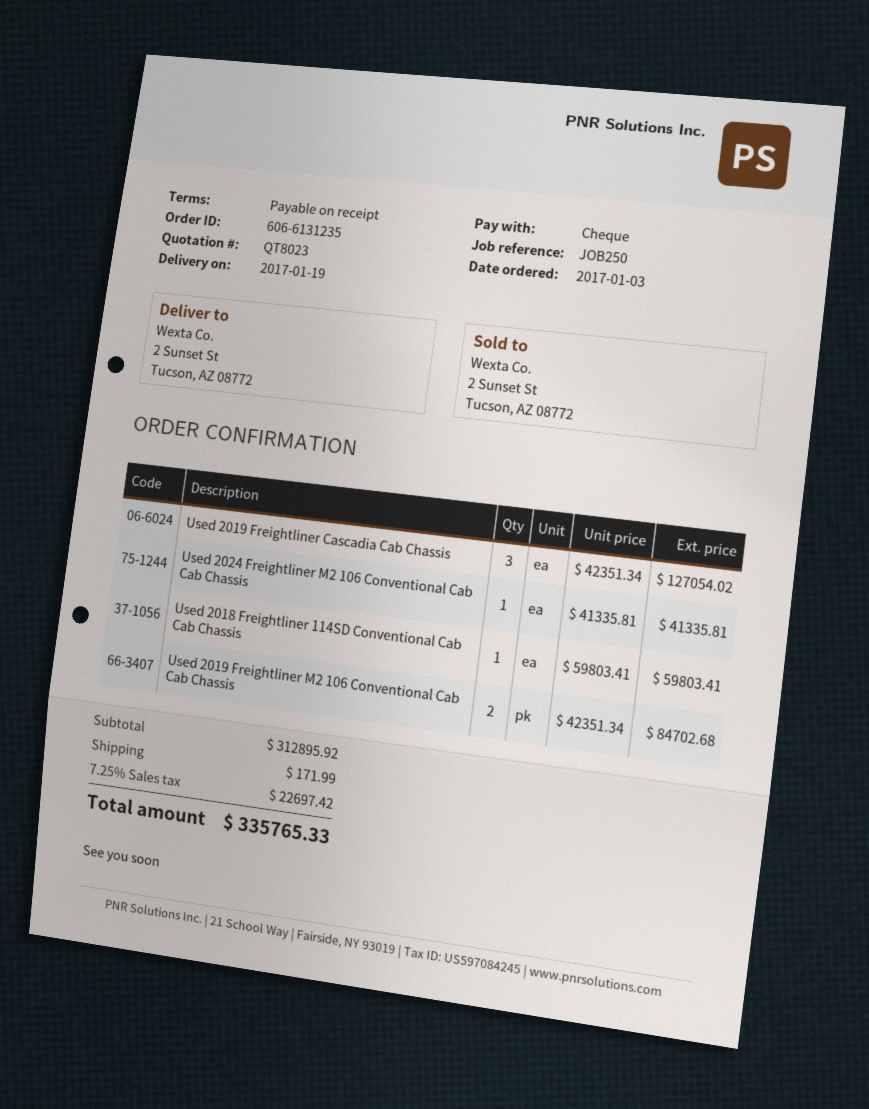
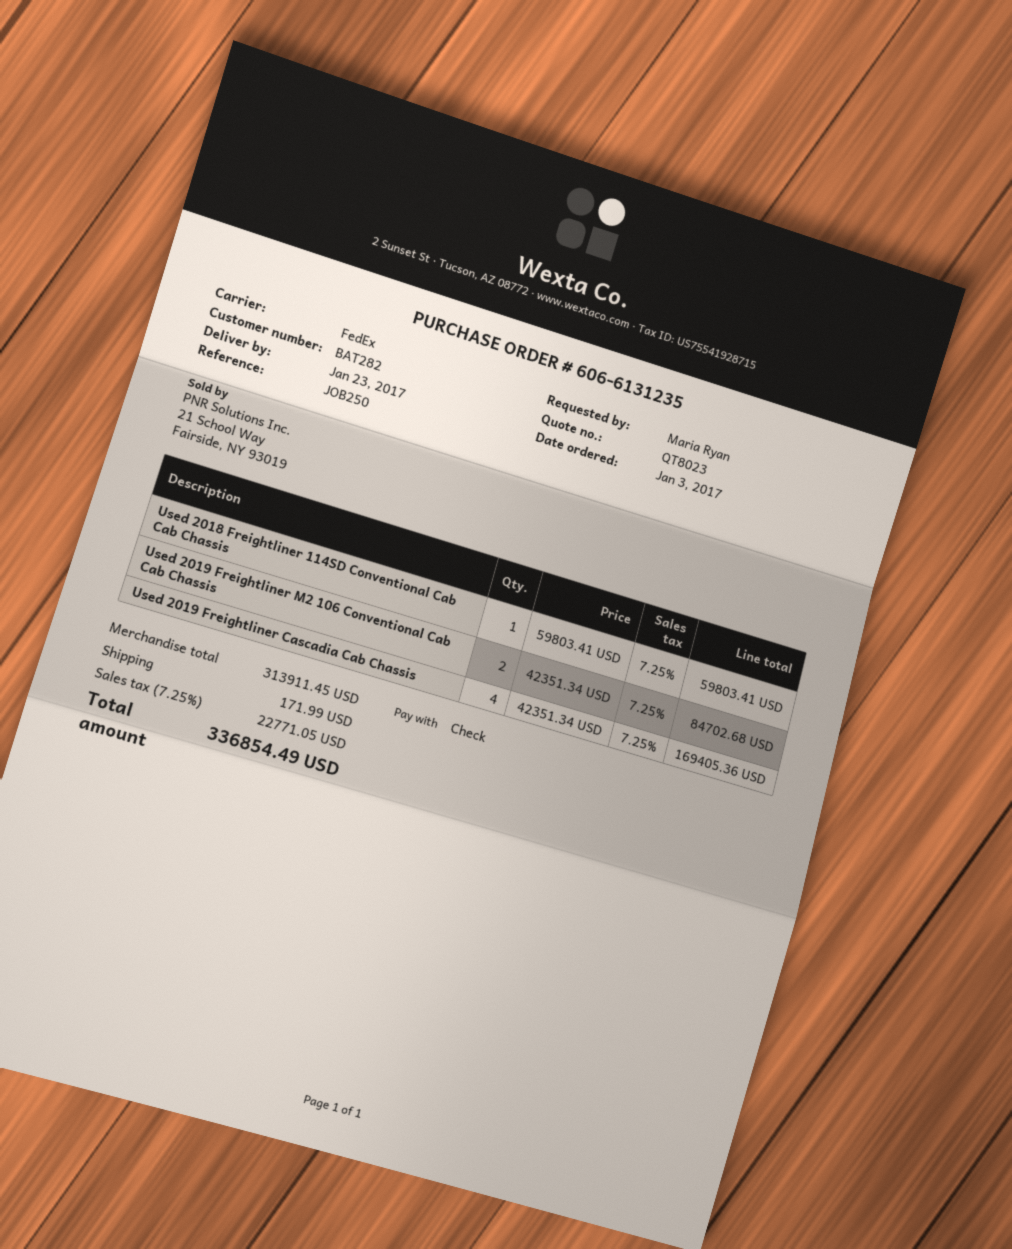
delivery date: 2017-01-19 -> 2017-01-23
Used 2019 Freightliner Cascadia Cab Chassis: 3 x 42351.34 = 127054.02 -> 4 x 42351.34 = 169405.36
Used 2024 Freightliner M2 106 Conventional Cab Cab Chassis: 1 x 41335.81 = 41335.81 -> none
subtotal: 312895.92 -> 313911.45
tax: 7.25% = 22697.42 -> 7.25% = 22771.05
total: 335765.33 -> 336854.49

